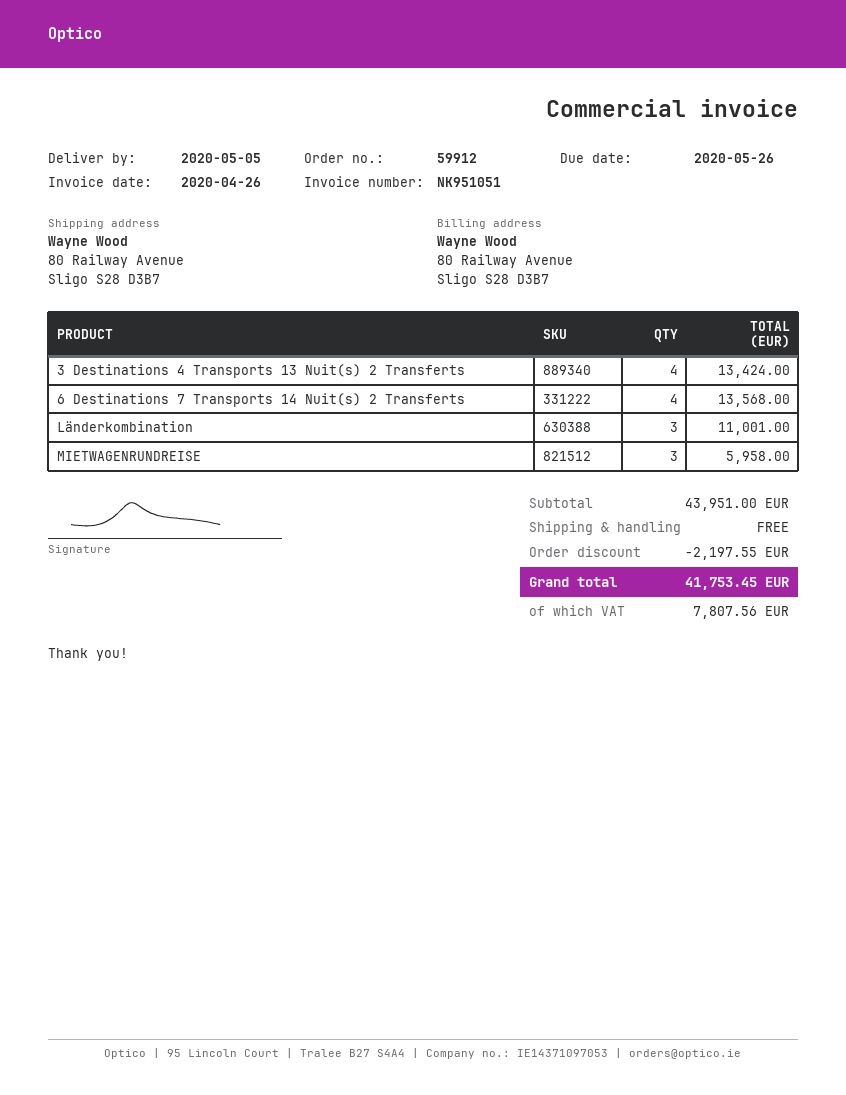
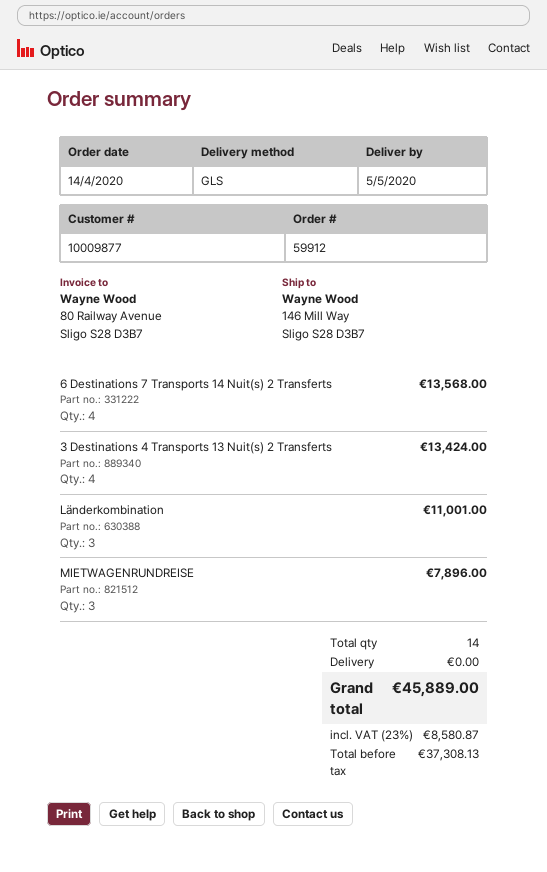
ship to: 80 Railway Avenue, Sligo S28 D3B7 -> 146 Mill Way, Sligo S28 D3B7
MIETWAGENRUNDREISE: 3 for 5958.00 -> 3 for 7896.00
discount: 2197.55 -> none
tax: 7807.56 -> 8580.87
total: 41753.45 -> 45889.00

